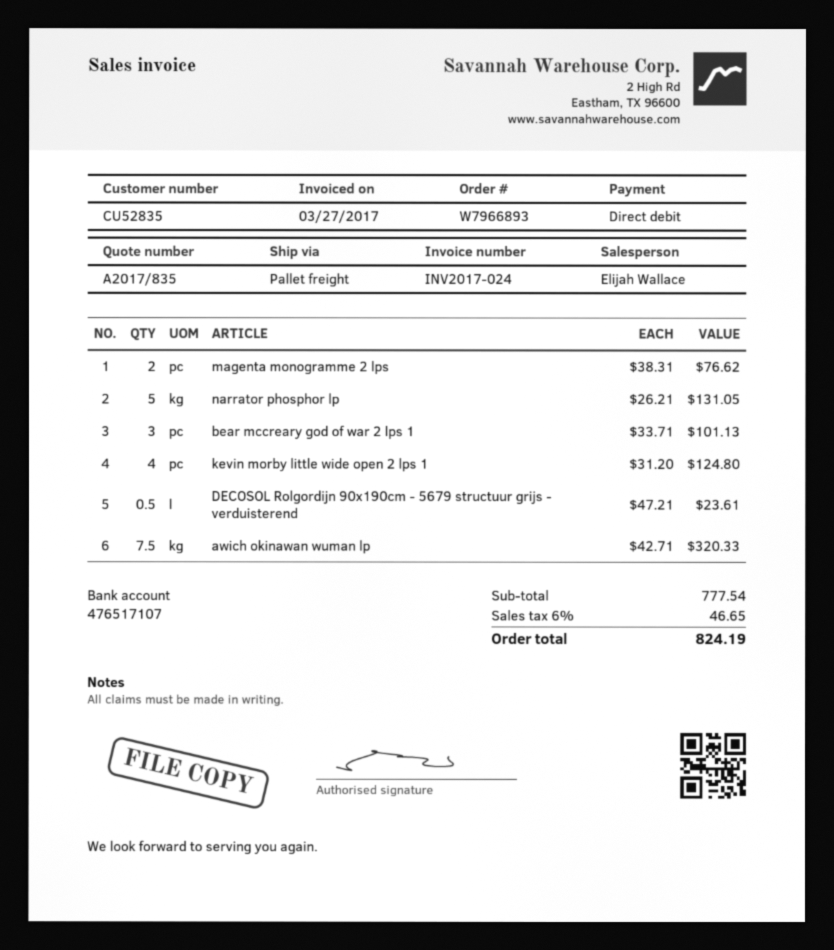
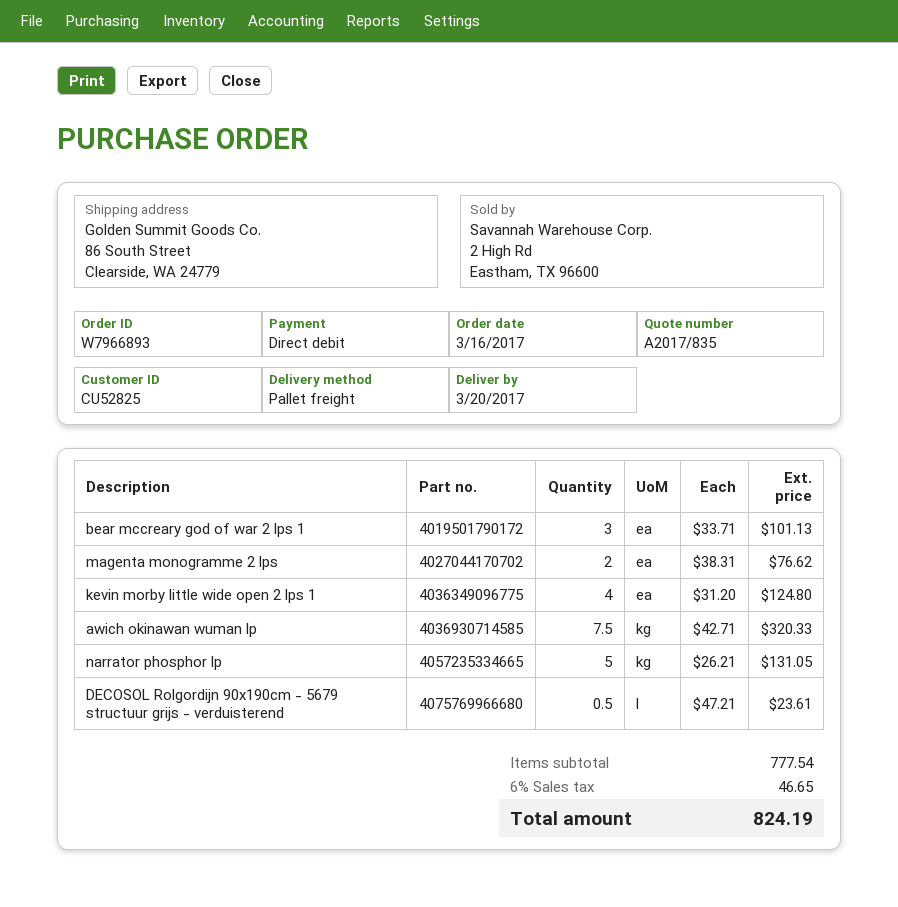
customer number: CU52835 -> CU52825

